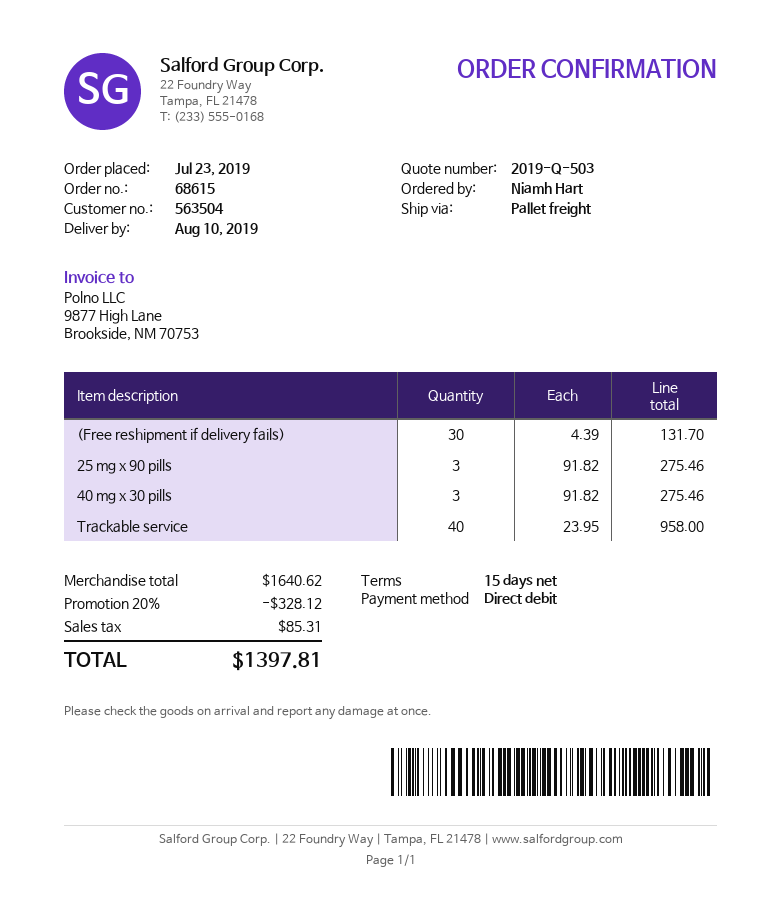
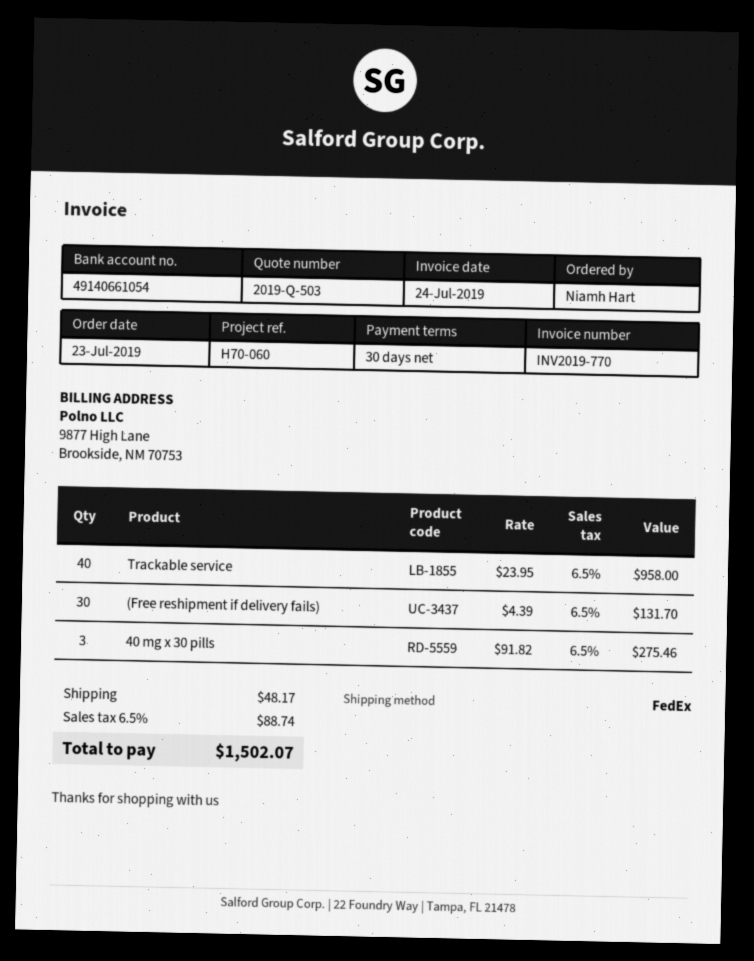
payment terms: 15 days -> 30 days
shipping method: pallet freight -> FedEx
25 mg x 90 pills: 3 x 91.82 = 275.46 -> none
discount: 20% = 328.12 -> none
shipping: none -> 48.17
tax: 85.31 -> 88.74
total: 1397.81 -> 1502.07

